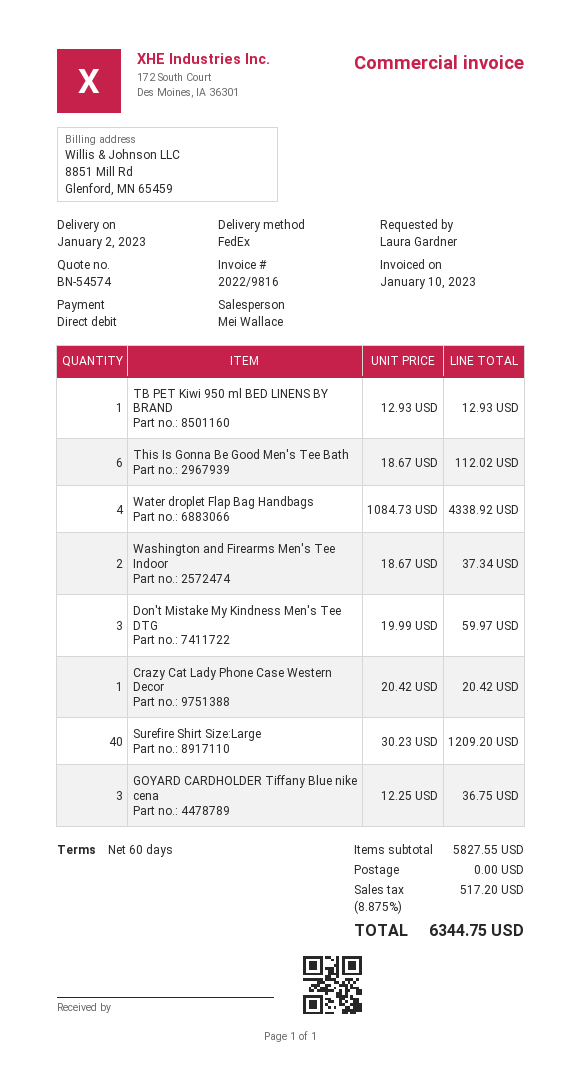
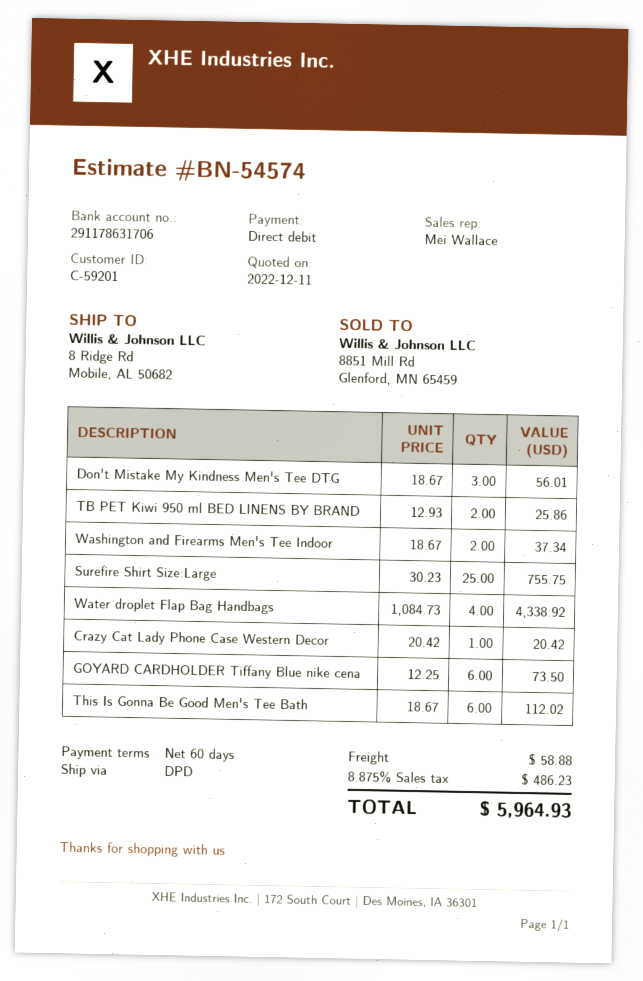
shipping method: FedEx -> DPD
TB PET Kiwi 950 ml BED LINENS BY BRAND: 1 x 12.93 = 12.93 -> 2 x 12.93 = 25.86
Don't Mistake My Kindness Men's Tee DTG: 3 x 19.99 = 59.97 -> 3 x 18.67 = 56.01
Surefire Shirt Size:Large: 40 x 30.23 = 1209.20 -> 25 x 30.23 = 755.75
GOYARD CARDHOLDER Tiffany Blue nike cena: 3 x 12.25 = 36.75 -> 6 x 12.25 = 73.50
shipping: 0.00 -> 58.88
tax: 8.875% = 517.20 -> 8.875% = 486.23
total: 6344.75 -> 5964.93

